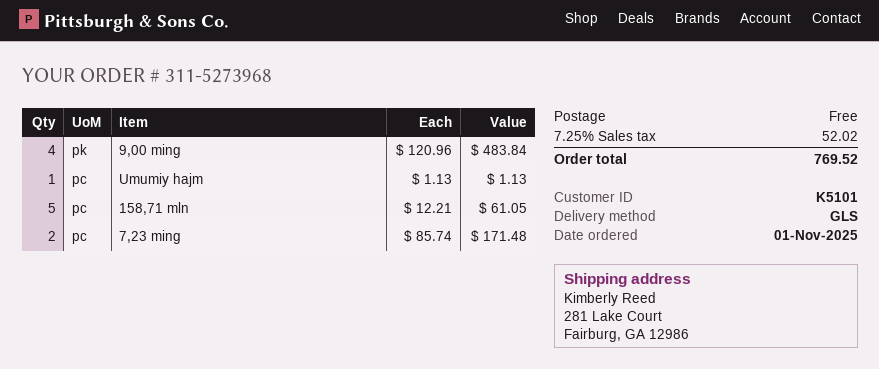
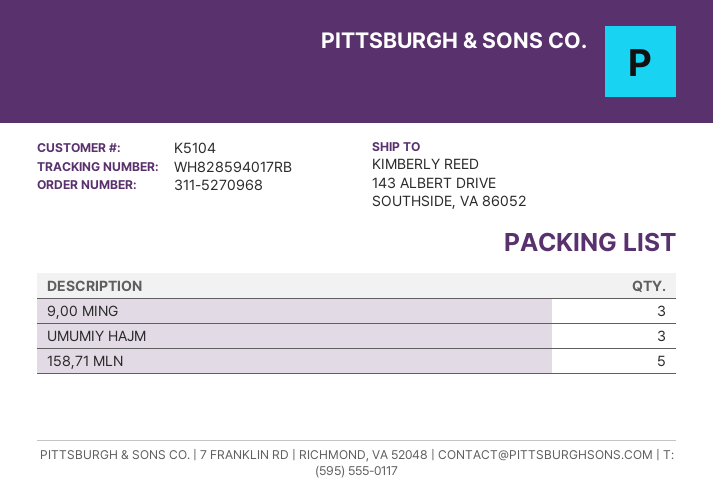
order number: 311-5273968 -> 311-5270968
customer number: K5101 -> K5104
ship to: 281 Lake Court, Fairburg, GA 12986 -> 143 ALBERT DRIVE, SOUTHSIDE, VA 86052
9,00 ming: 4 -> 3
Umumiy hajm: 1 -> 3
7,23 ming: 2 -> none

